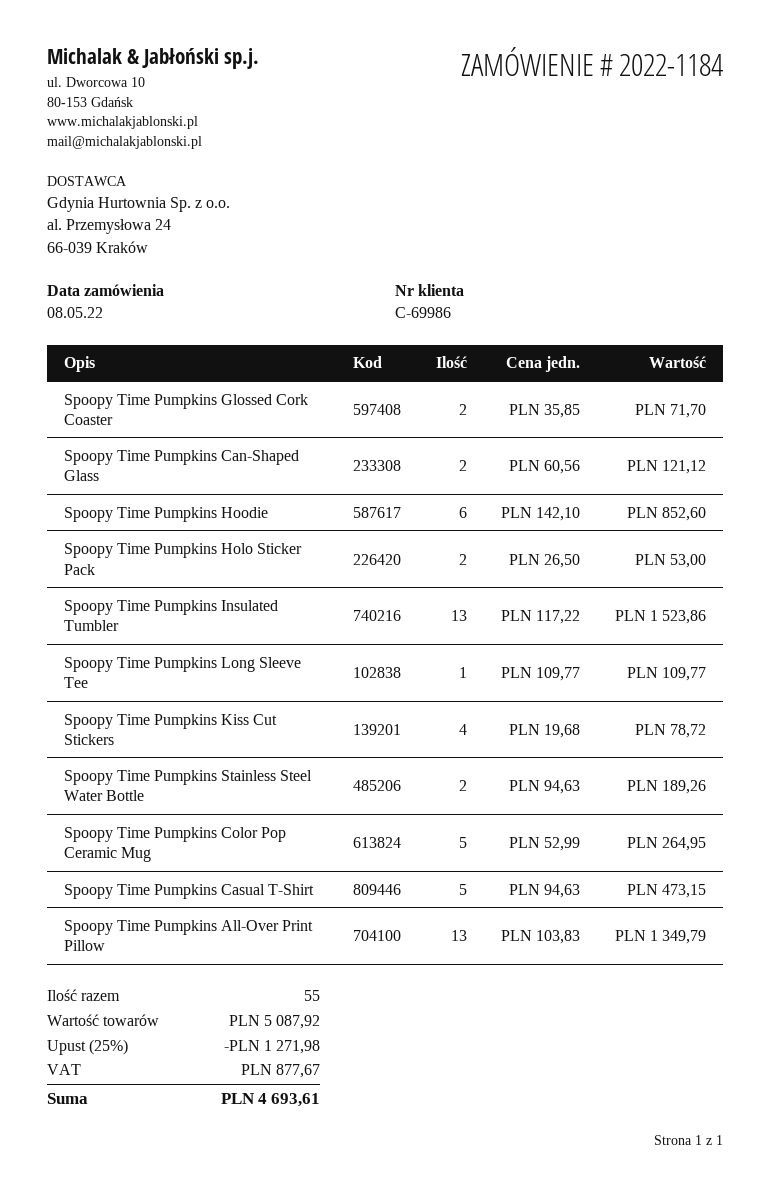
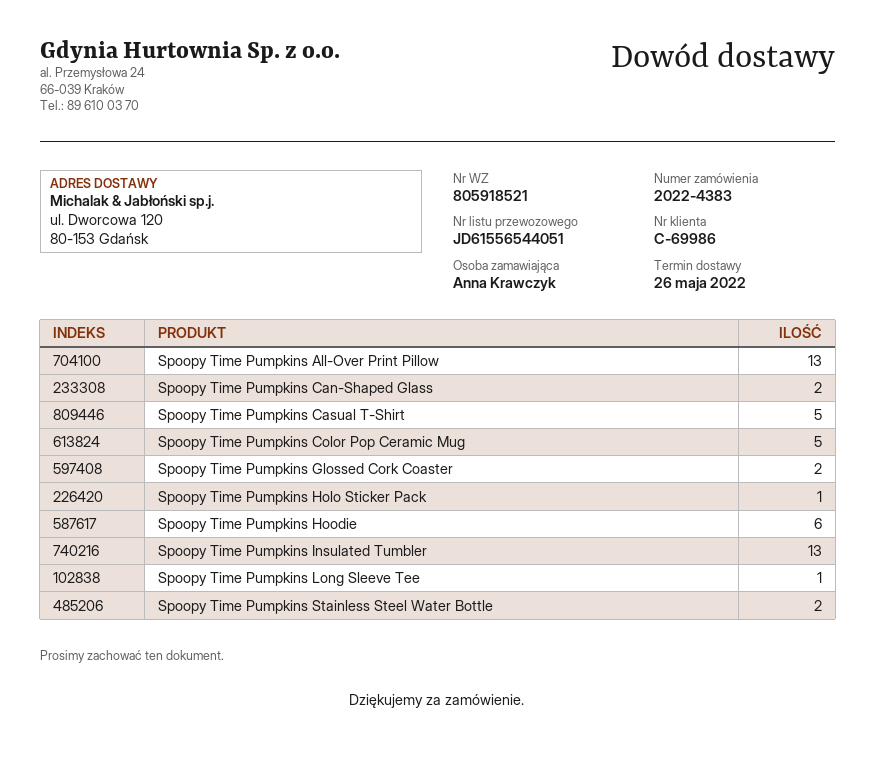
order number: 2022-1184 -> 2022-4383
Spoopy Time Pumpkins Holo Sticker Pack: 2 -> 1
Spoopy Time Pumpkins Kiss Cut Stickers: 4 -> none

